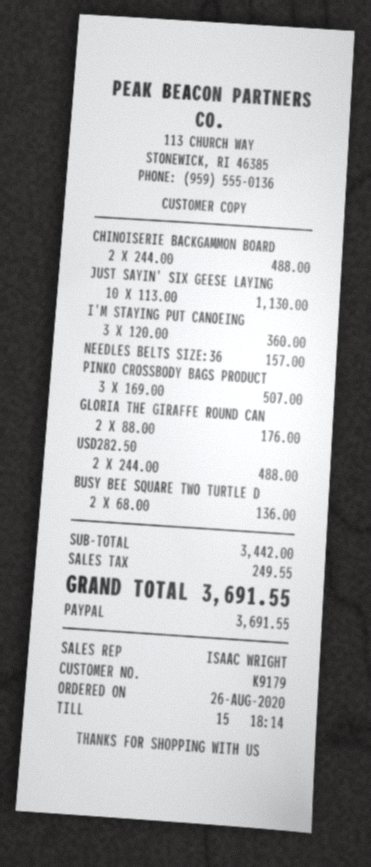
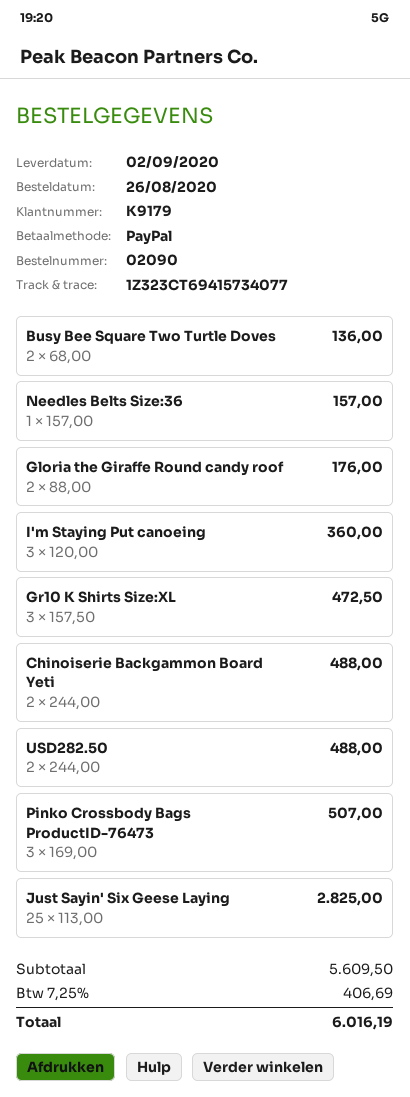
JUST SAYIN' SIX GEESE LAYING: 10 x 113.00 = 1130.00 -> 25 x 113.00 = 2825.00
Gr10 K Shirts Size:XL: none -> 3 x 157.50 = 472.50
subtotal: 3442.00 -> 5609.50
tax: 249.55 -> 406.69
total: 3691.55 -> 6016.19

